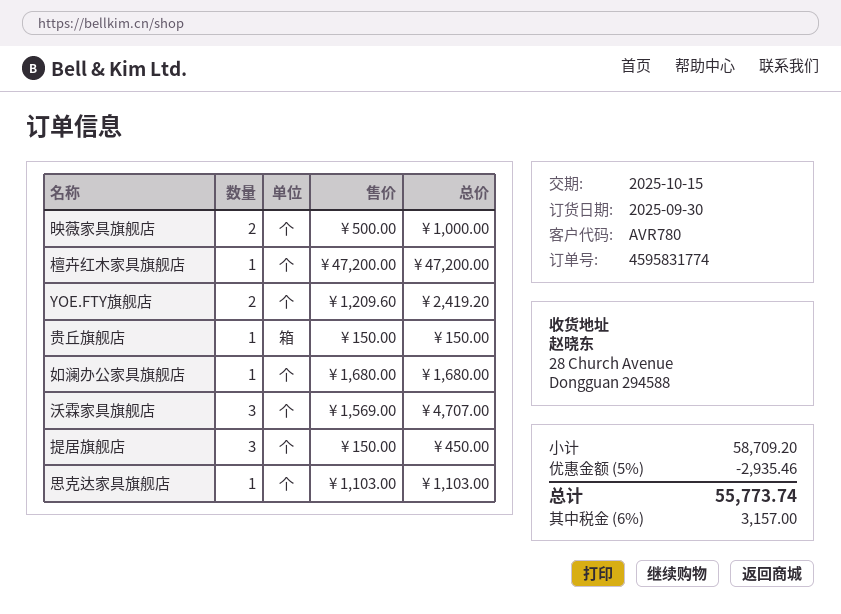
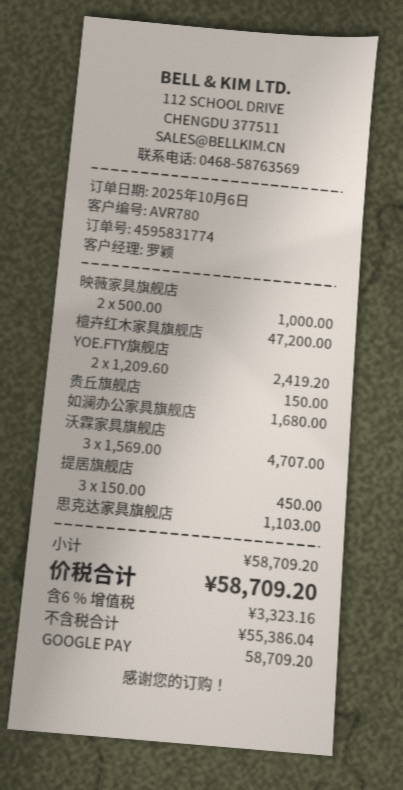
order date: 2025-09-30 -> 2025-10-06
discount: 5% = 2935.46 -> none
tax: 6% = 3157.00 -> 6% = 3323.16
total: 55773.74 -> 58709.20

